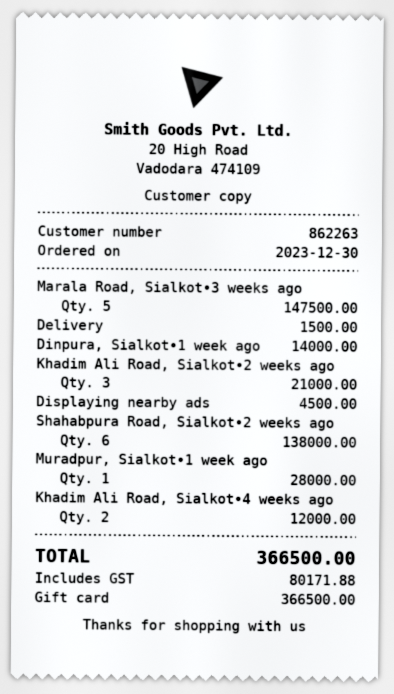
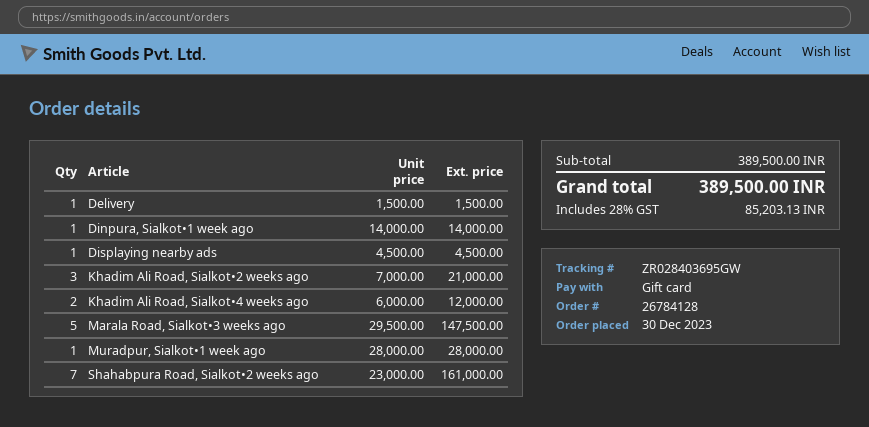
Shahabpura Road, Sialkot•2 weeks ago: 6 for 138000.00 -> 7 for 161000.00
tax: 80171.88 -> 85203.13
total: 366500.00 -> 389500.00

